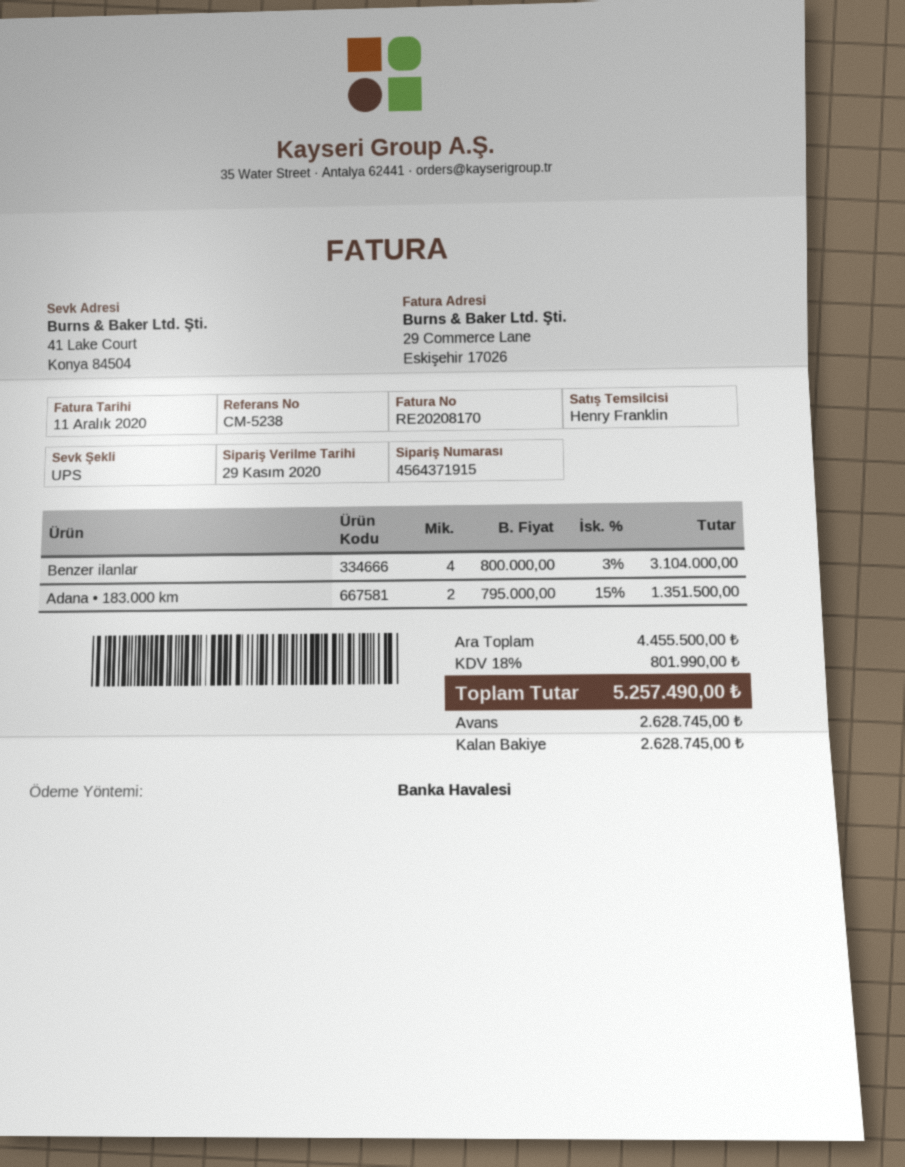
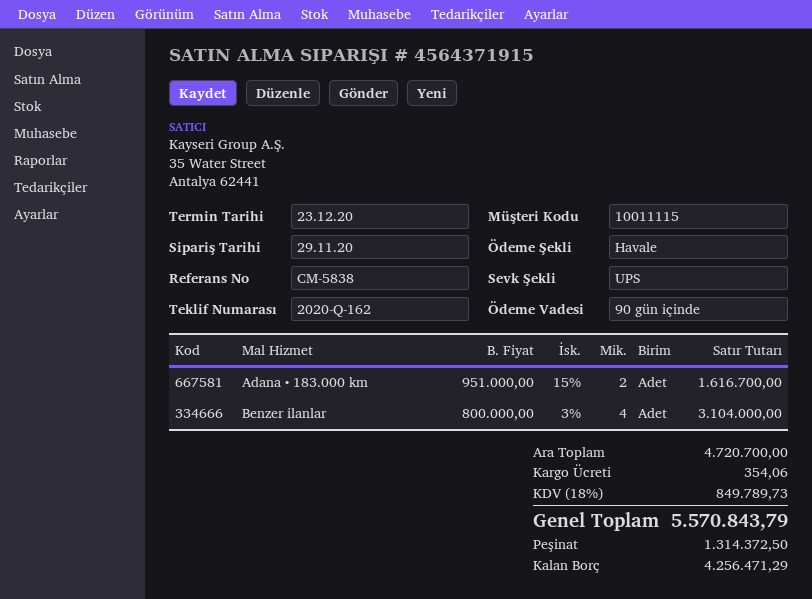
reference: CM-5238 -> CM-5838
Adana • 183.000 km: 2 x 795000.00 - 15% = 1351500.00 -> 2 x 951000.00 - 15% = 1616700.00
subtotal: 4455500.00 -> 4720700.00
shipping: none -> 354.06
tax: 18% = 801990.00 -> 18% = 849789.73
total: 5257490.00 -> 5570843.79
deposit: 2628745.00 -> 1314372.50
balance: 2628745.00 -> 4256471.29

